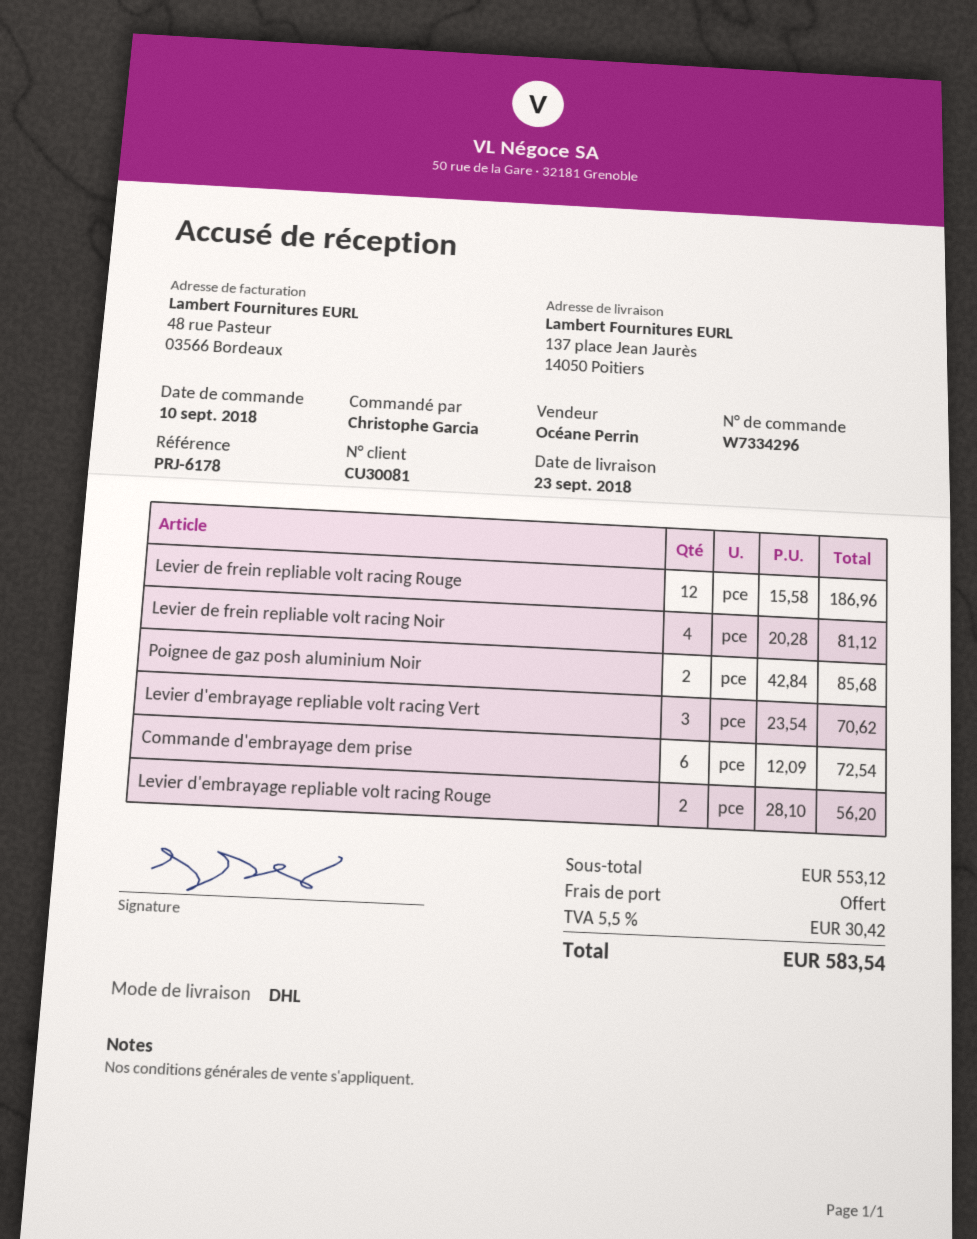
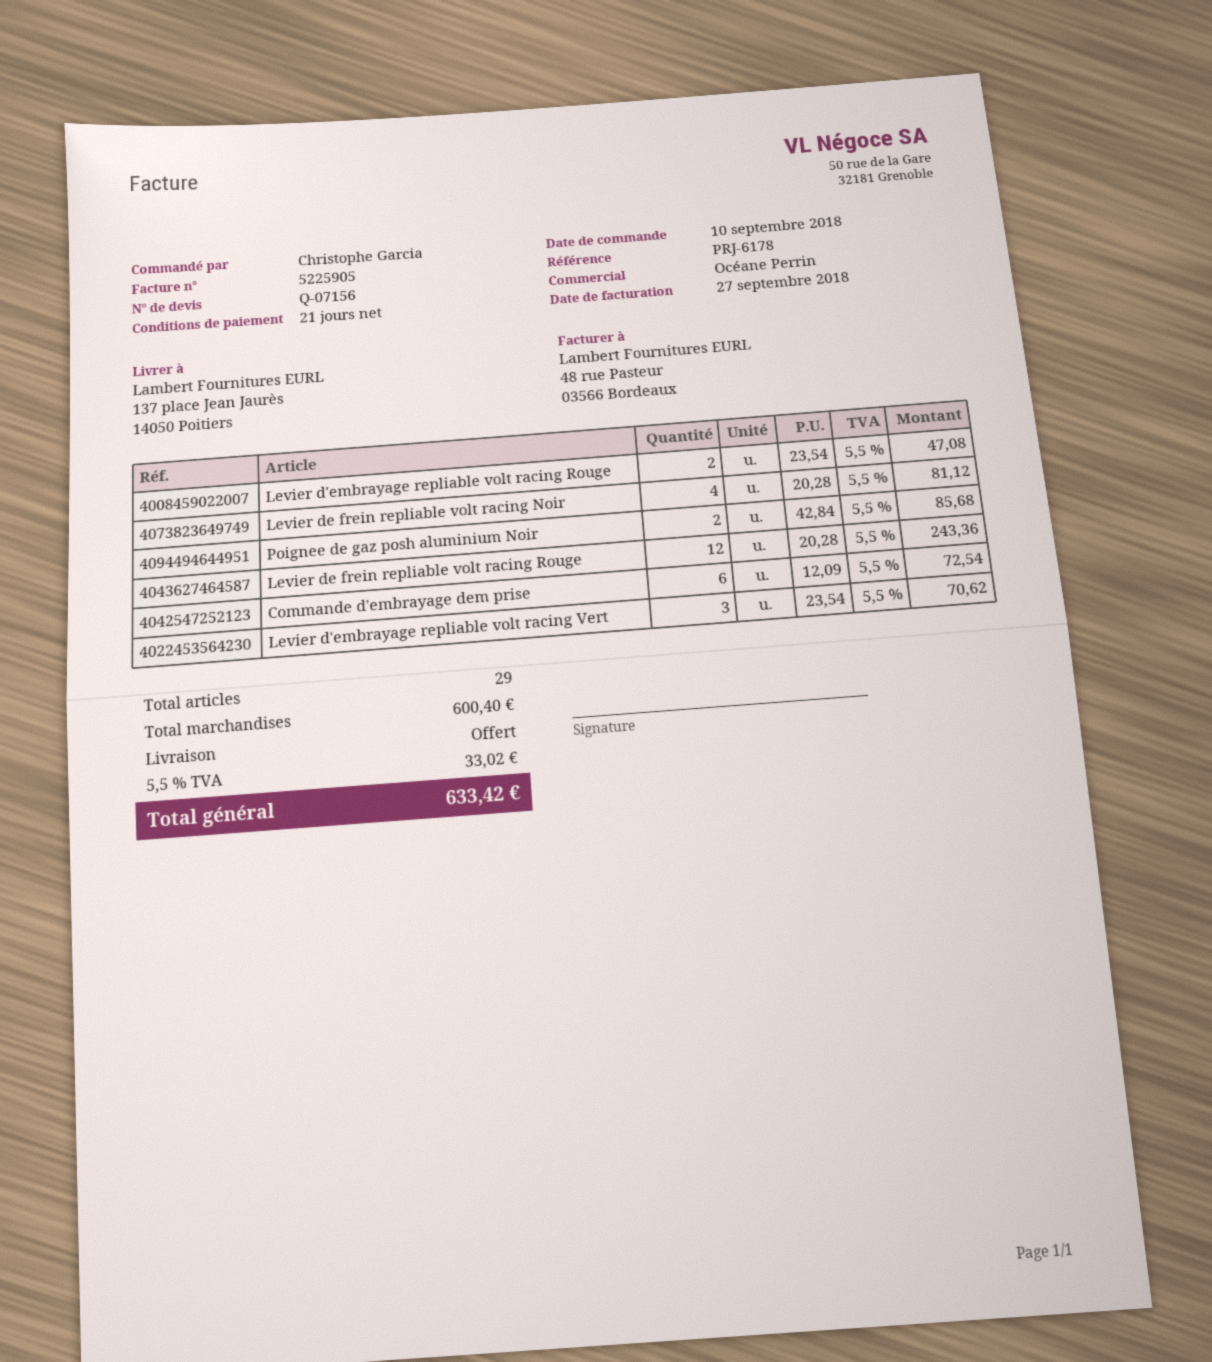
Levier de frein repliable volt racing Rouge: 12 x 15.58 = 186.96 -> 12 x 20.28 = 243.36
Levier d'embrayage repliable volt racing Rouge: 2 x 28.10 = 56.20 -> 2 x 23.54 = 47.08
subtotal: 553.12 -> 600.40
tax: 5.5% = 30.42 -> 5.5% = 33.02
total: 583.54 -> 633.42

